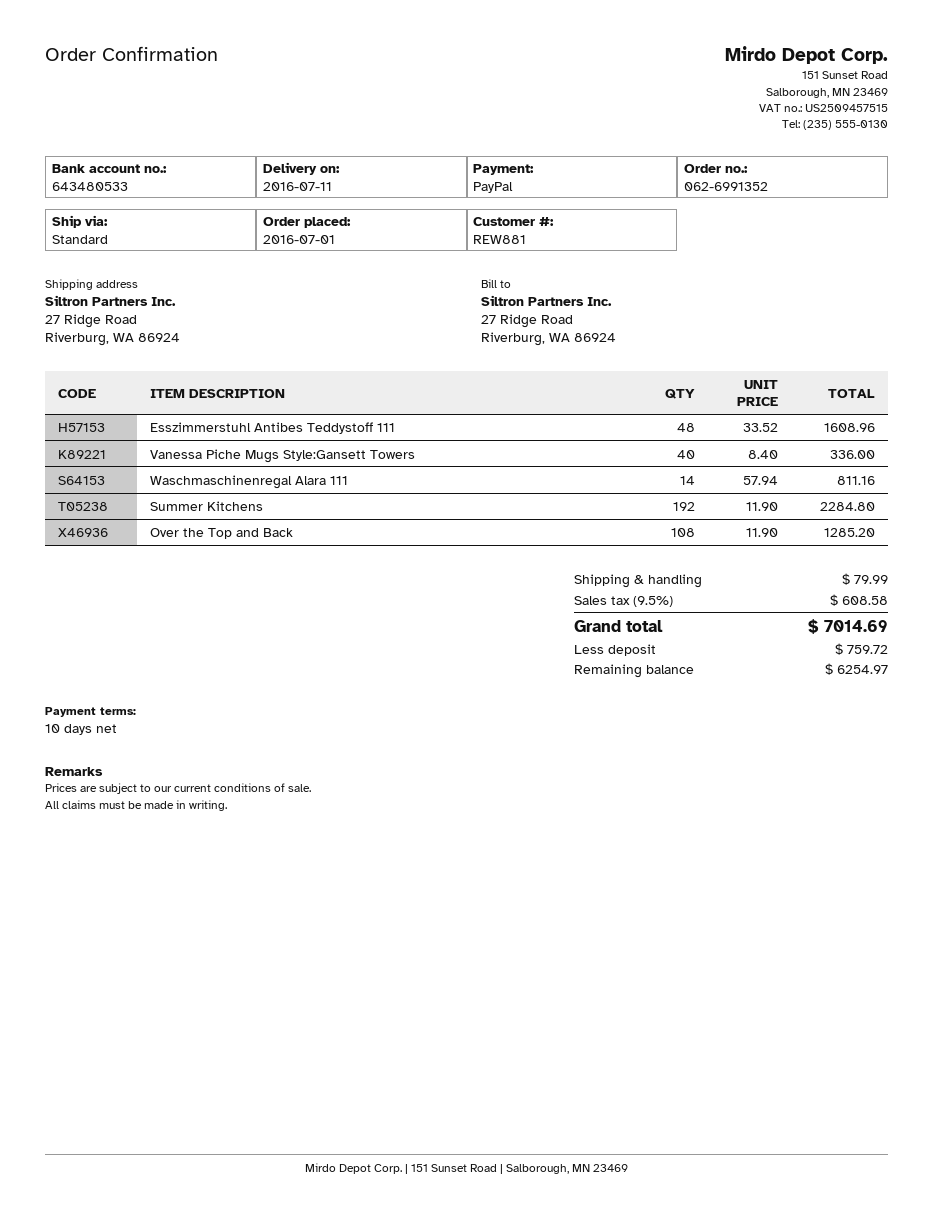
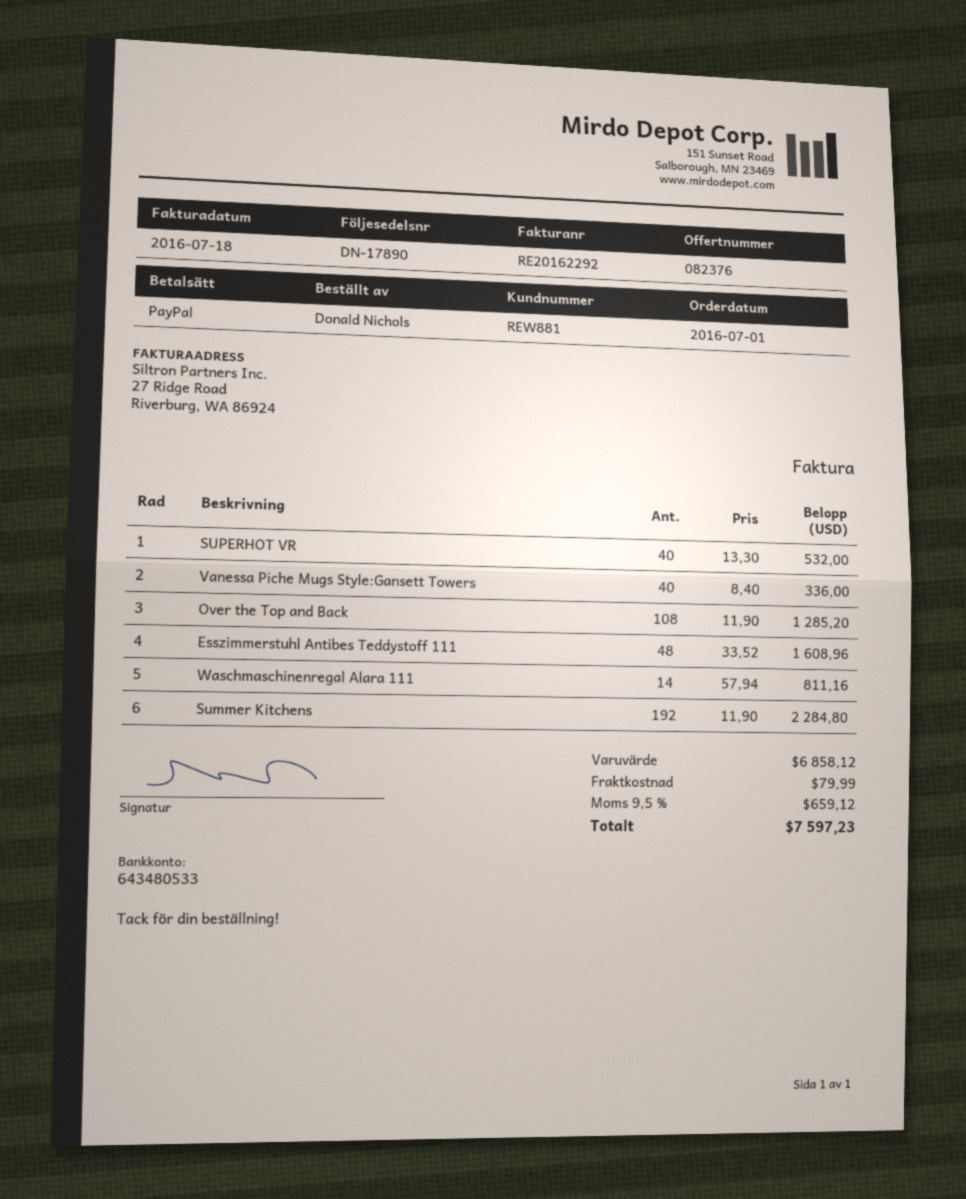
SUPERHOT VR: none -> 40 x 13.30 = 532.00
tax: 9.5% = 608.58 -> 9.5% = 659.12
total: 7014.69 -> 7597.23

